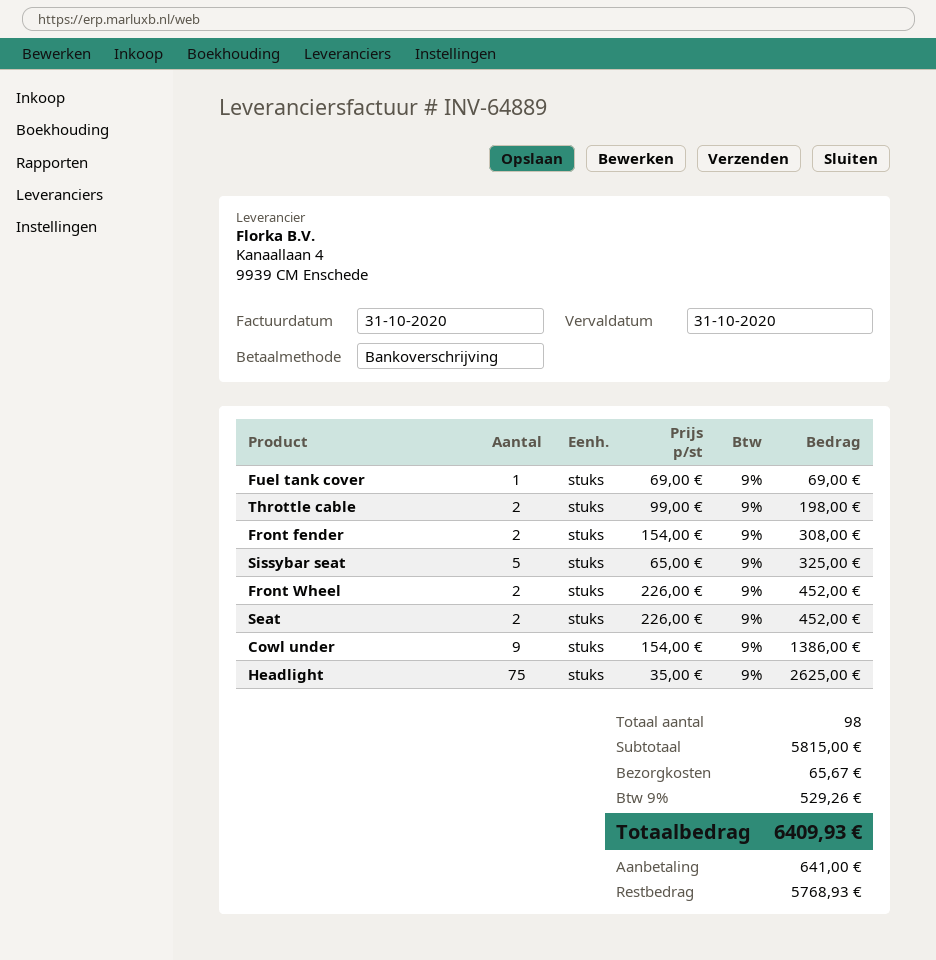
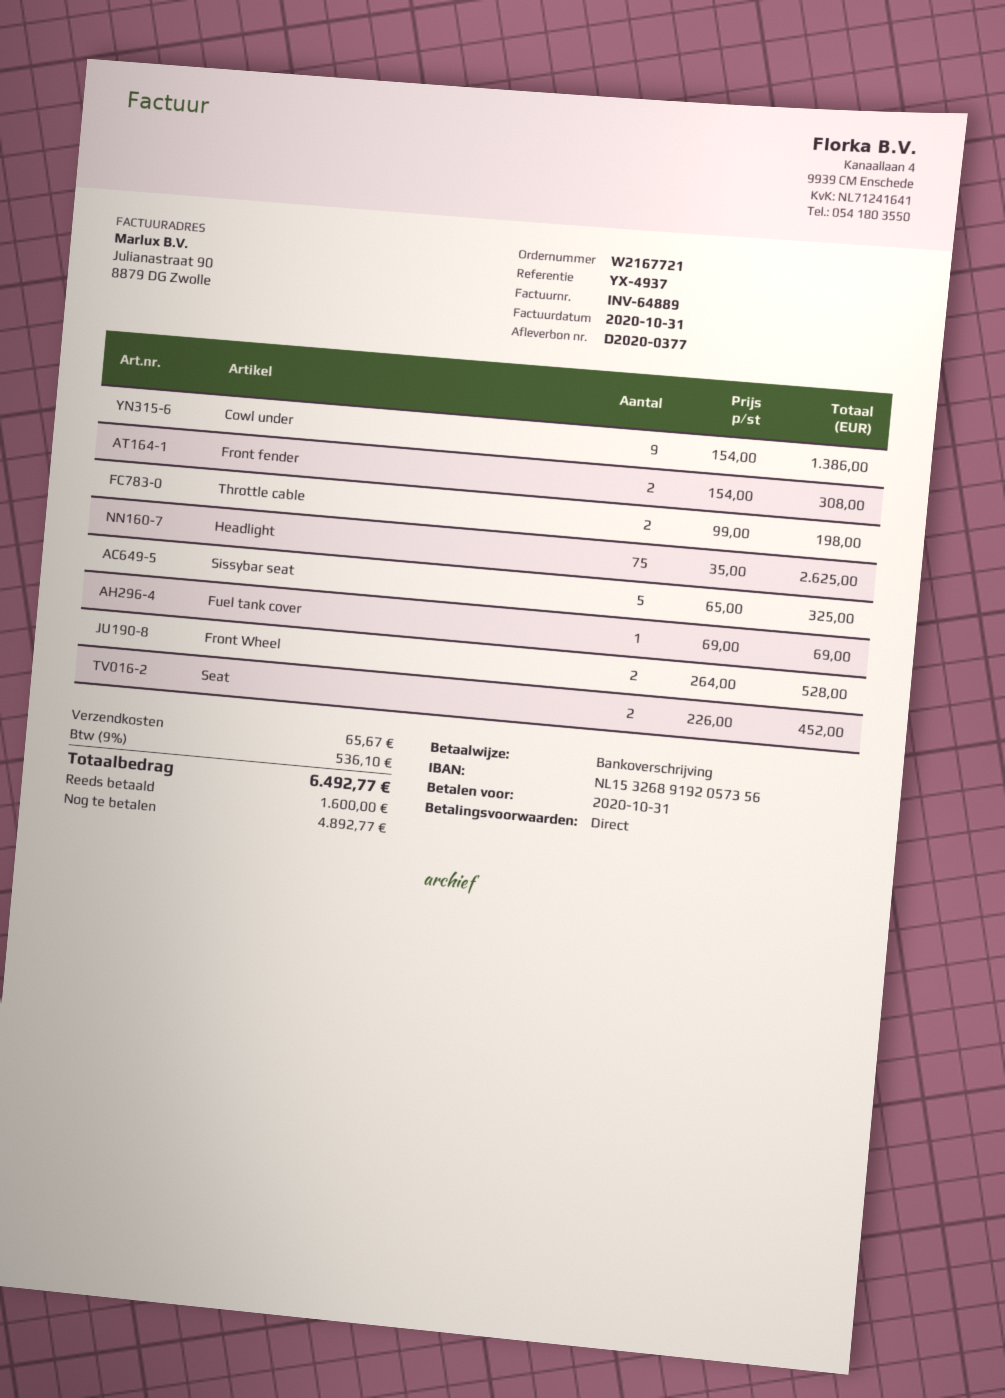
Front Wheel: 2 x 226.00 = 452.00 -> 2 x 264.00 = 528.00
tax: 9% = 529.26 -> 9% = 536.10
total: 6409.93 -> 6492.77
deposit: 641.00 -> 1600.00
balance: 5768.93 -> 4892.77

